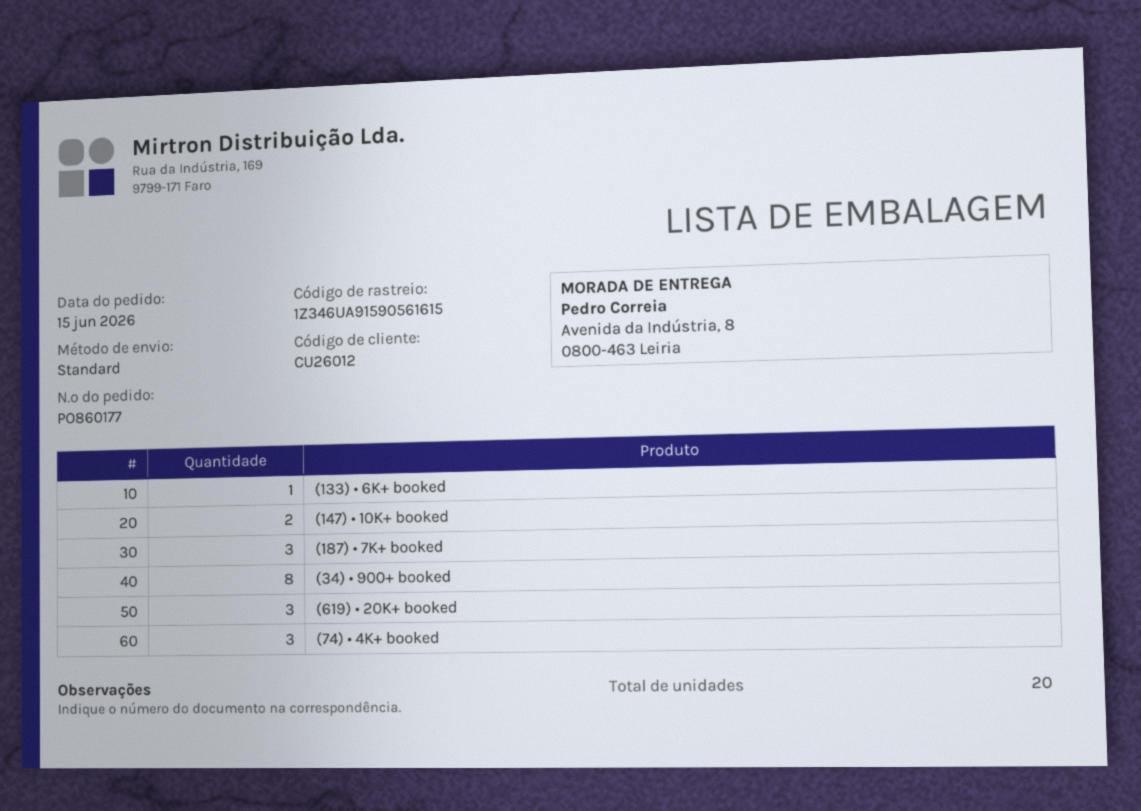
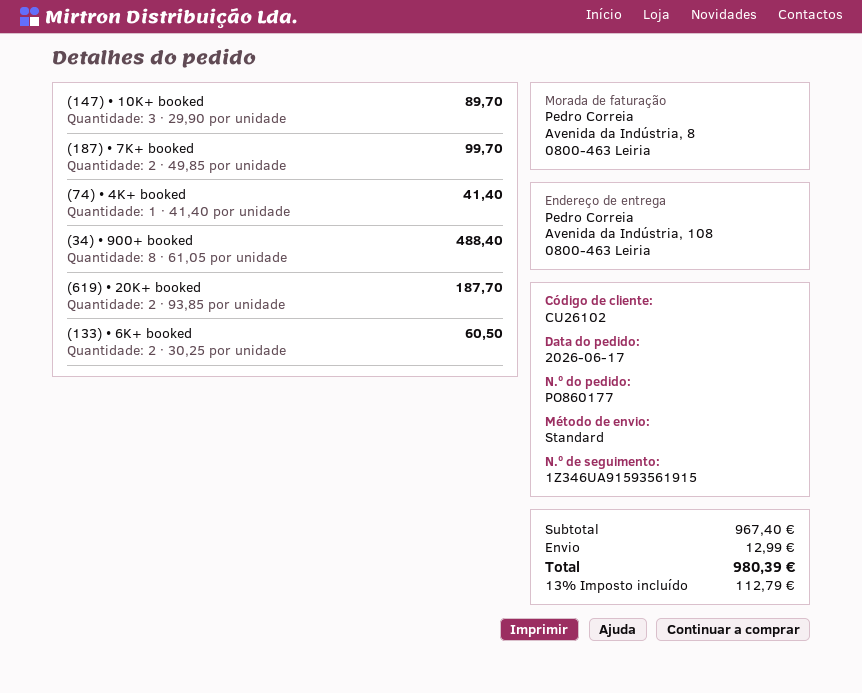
order date: 2026-06-15 -> 2026-06-17
customer number: CU26012 -> CU26102
tracking number: 1Z346UA91590561615 -> 1Z346UA91593561915
ship to: Avenida da Indústria, 8, 0800-463 Leiria -> Avenida da Indústria, 108, 0800-463 Leiria
(133) • 6K+ booked: 1 -> 2
(147) • 10K+ booked: 2 -> 3
(187) • 7K+ booked: 3 -> 2
(619) • 20K+ booked: 3 -> 2
(74) • 4K+ booked: 3 -> 1

